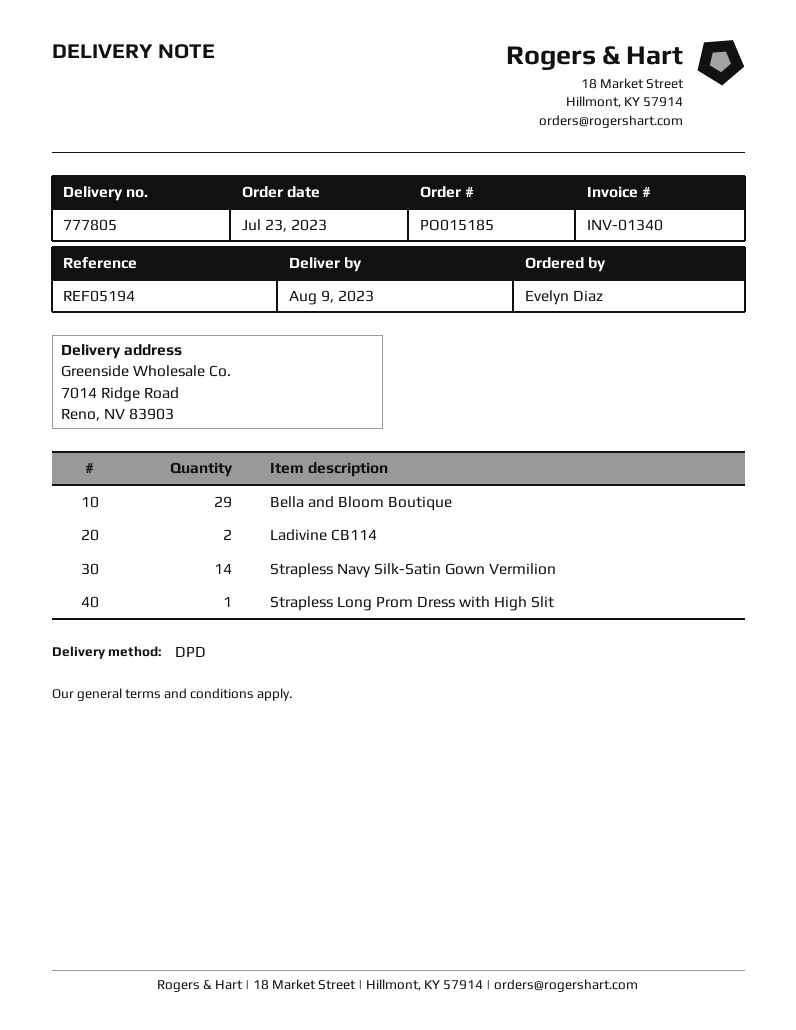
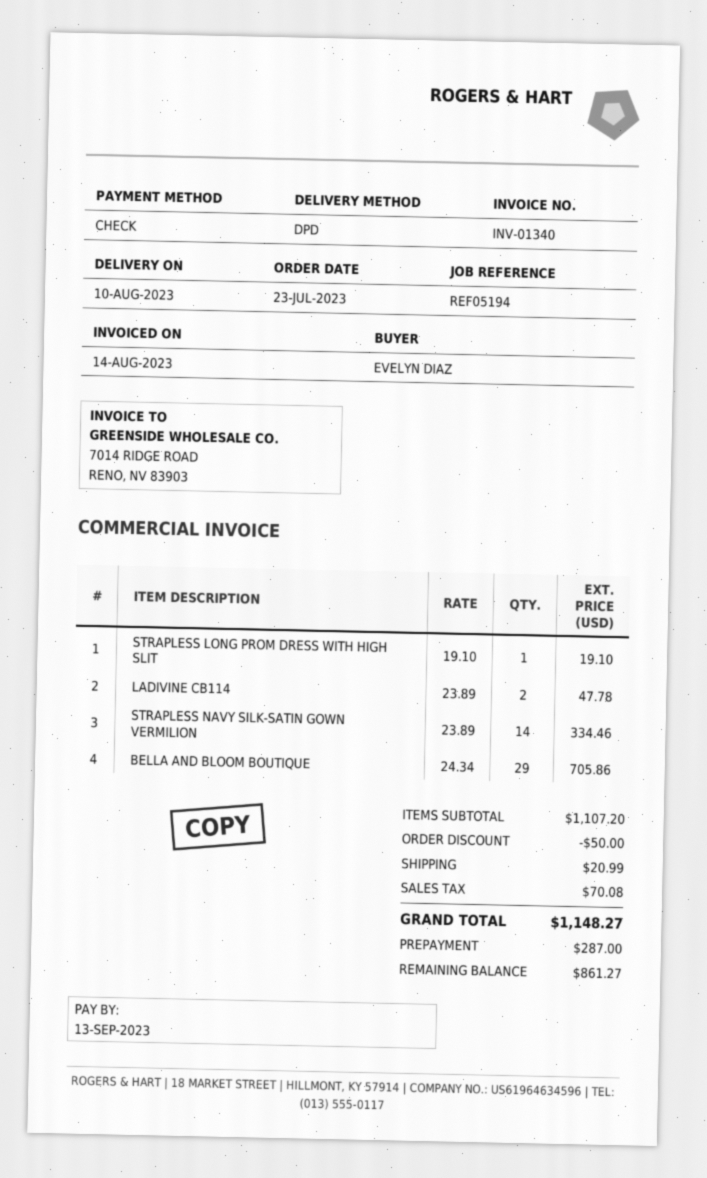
delivery date: 2023-08-09 -> 2023-08-10

